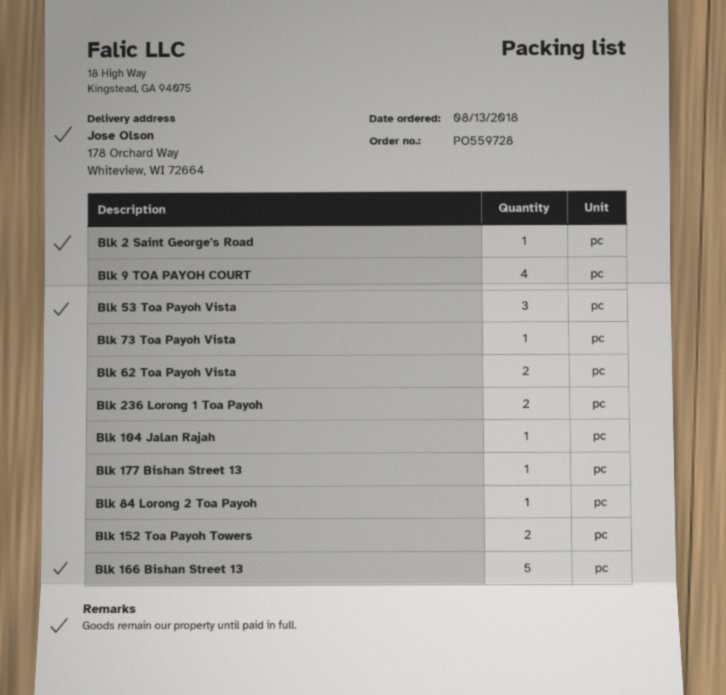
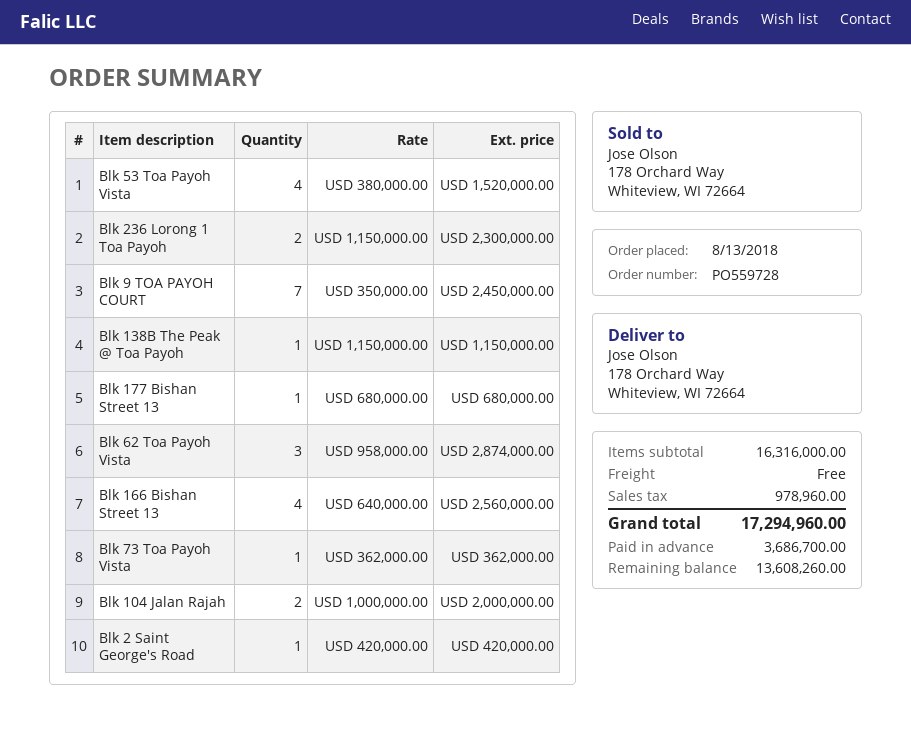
Blk 9 TOA PAYOH COURT: 4 -> 7
Blk 53 Toa Payoh Vista: 3 -> 4
Blk 62 Toa Payoh Vista: 2 -> 3
Blk 104 Jalan Rajah: 1 -> 2
Blk 84 Lorong 2 Toa Payoh: 1 -> none
Blk 152 Toa Payoh Towers: 2 -> none
Blk 166 Bishan Street 13: 5 -> 4
Blk 138B The Peak @ Toa Payoh: none -> 1

